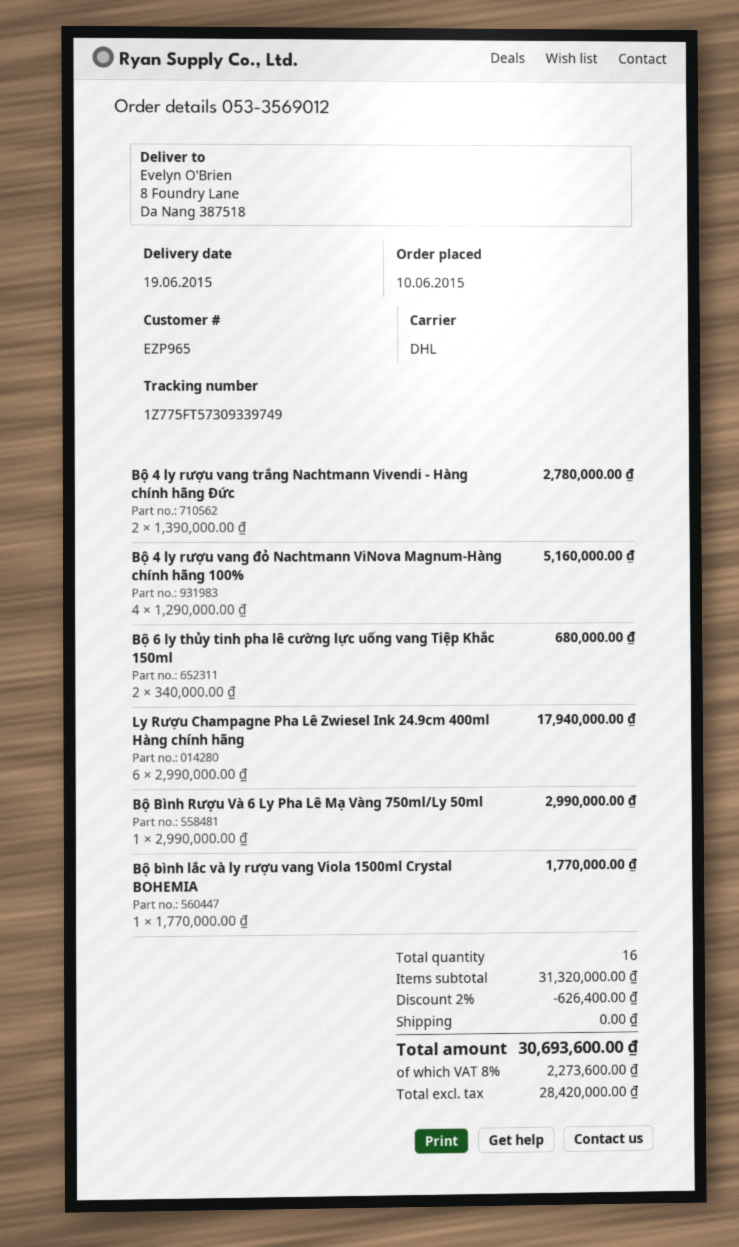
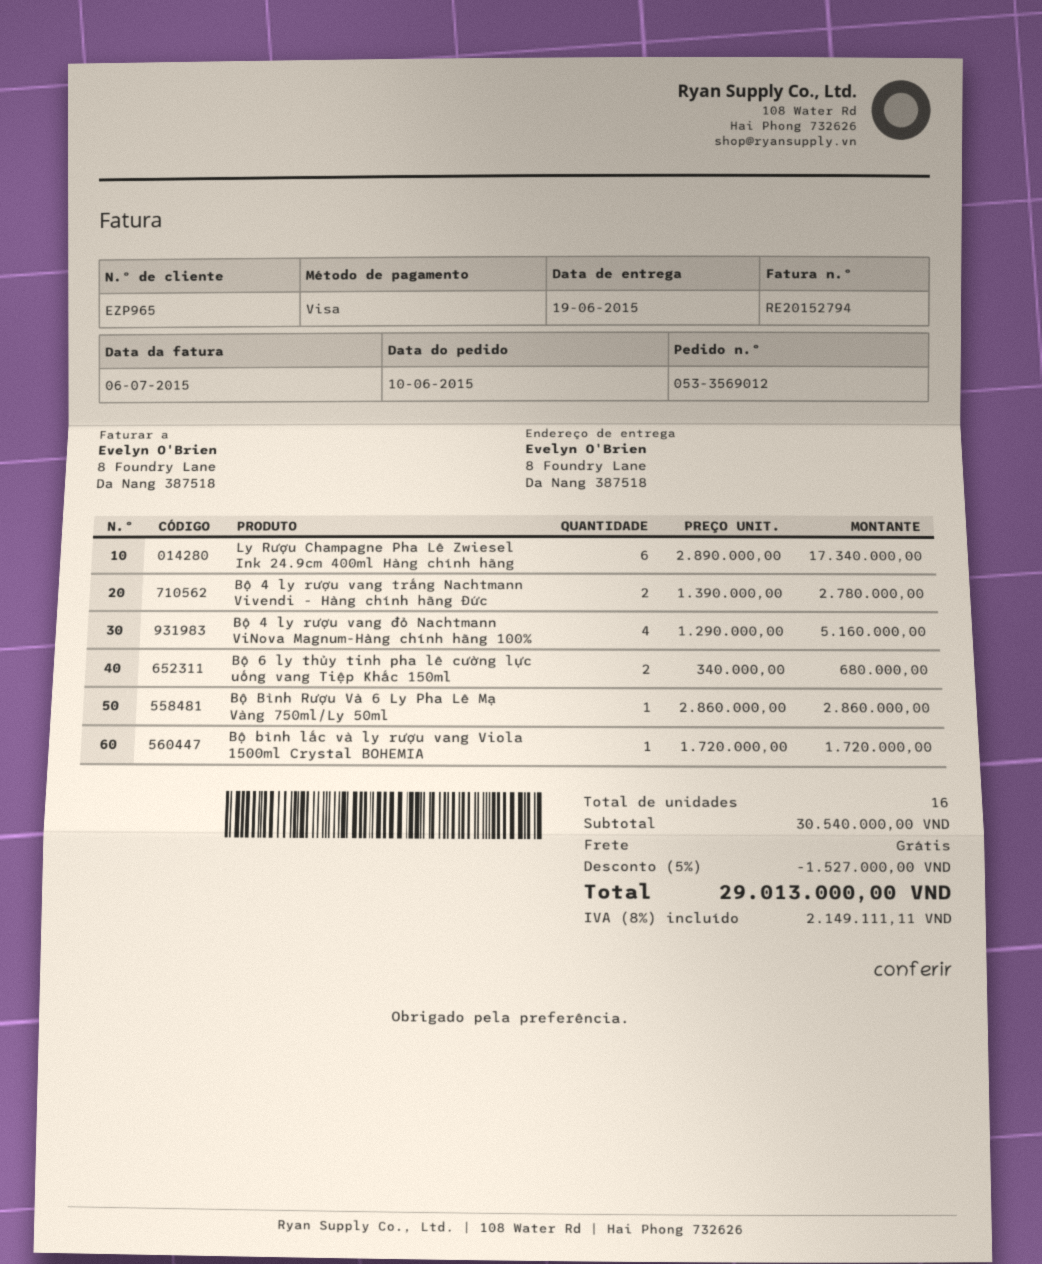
Ly Rượu Champagne Pha Lê Zwiesel Ink 24.9cm 400ml Hàng chính hãng: 6 x 2990000.00 = 17940000.00 -> 6 x 2890000.00 = 17340000.00
Bộ Bình Rượu Và 6 Ly Pha Lê Mạ Vàng 750ml/Ly 50ml: 1 x 2990000.00 = 2990000.00 -> 1 x 2860000.00 = 2860000.00
Bộ bình lắc và ly rượu vang Viola 1500ml Crystal BOHEMIA: 1 x 1770000.00 = 1770000.00 -> 1 x 1720000.00 = 1720000.00
subtotal: 31320000.00 -> 30540000.00
discount: 2% = 626400.00 -> 5% = 1527000.00
tax: 8% = 2273600.00 -> 8% = 2149111.11
total: 30693600.00 -> 29013000.00

